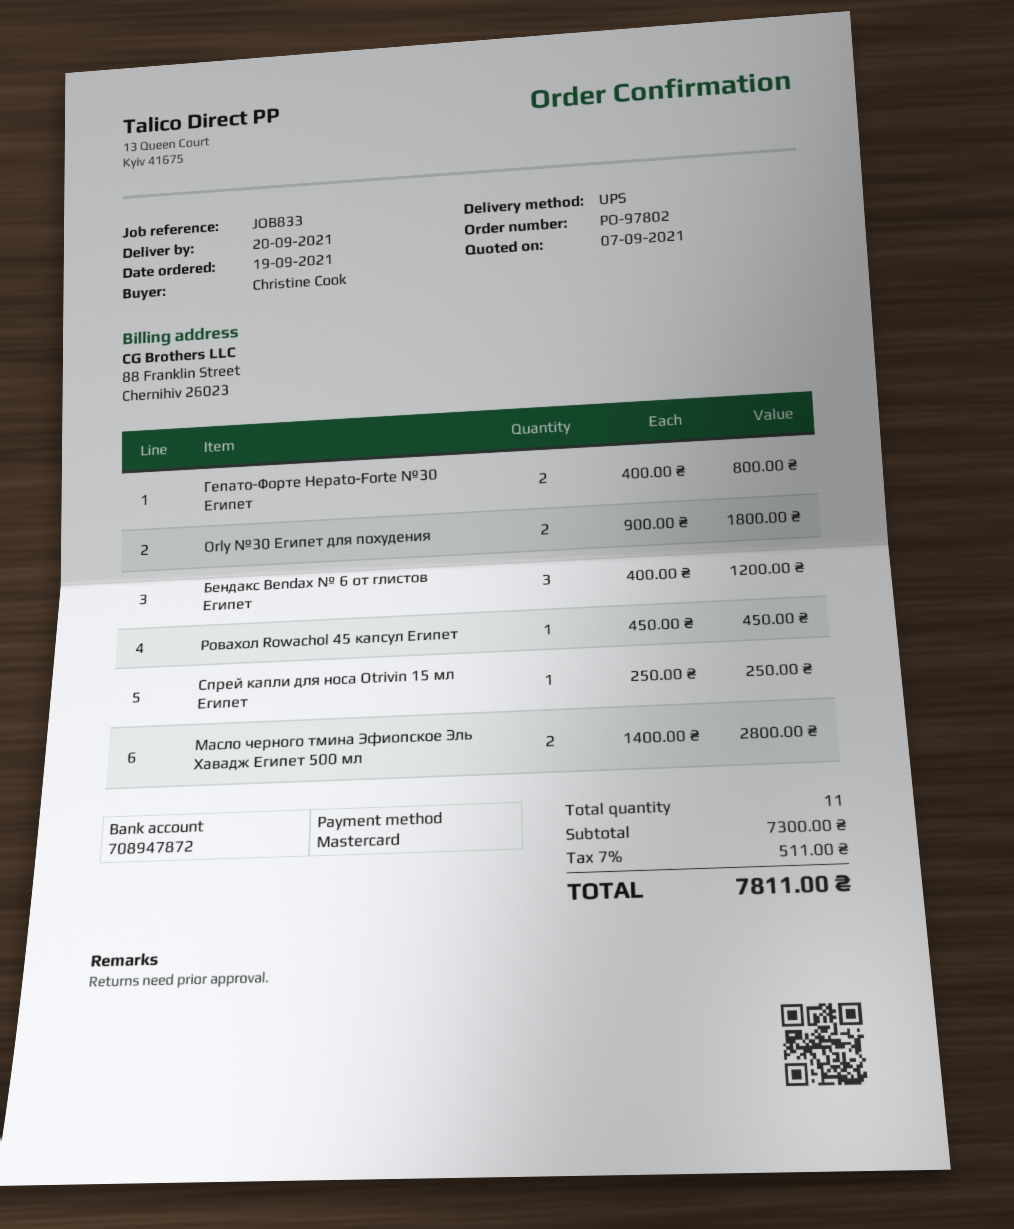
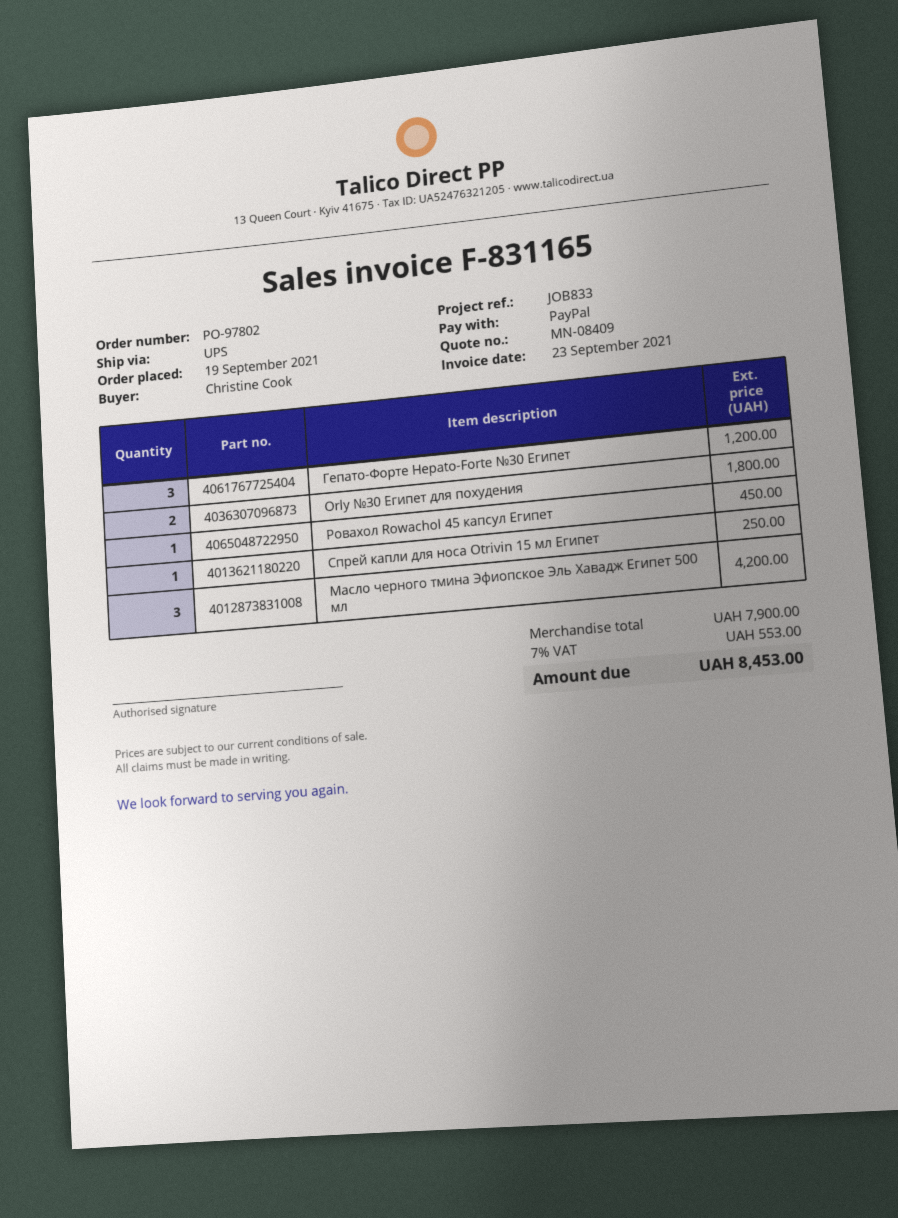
payment method: Mastercard -> PayPal
Гепато-Форте Hepato-Forte №30 Египет: 2 for 800.00 -> 3 for 1200.00
Бендакс Bendax № 6 от глистов Египет: 3 for 1200.00 -> none
Масло черного тмина Эфиопское Эль Хавадж Египет 500 мл: 2 for 2800.00 -> 3 for 4200.00
subtotal: 7300.00 -> 7900.00
tax: 7% = 511.00 -> 7% = 553.00
total: 7811.00 -> 8453.00

